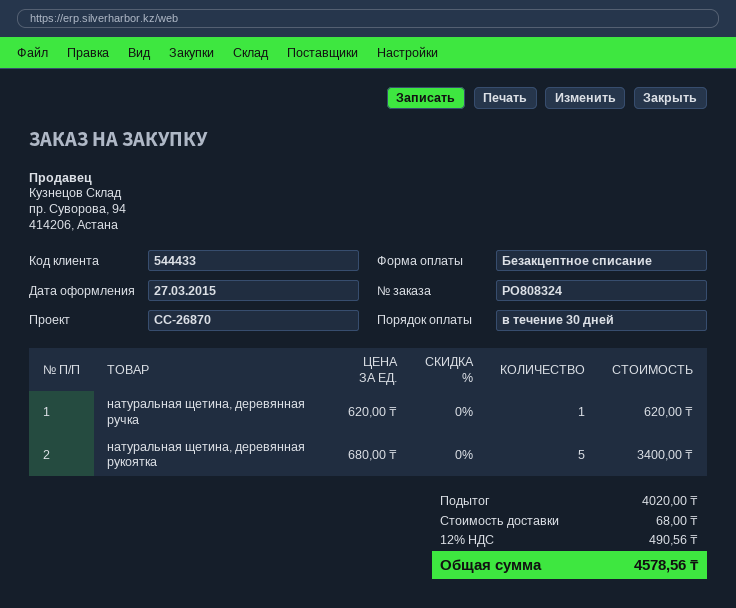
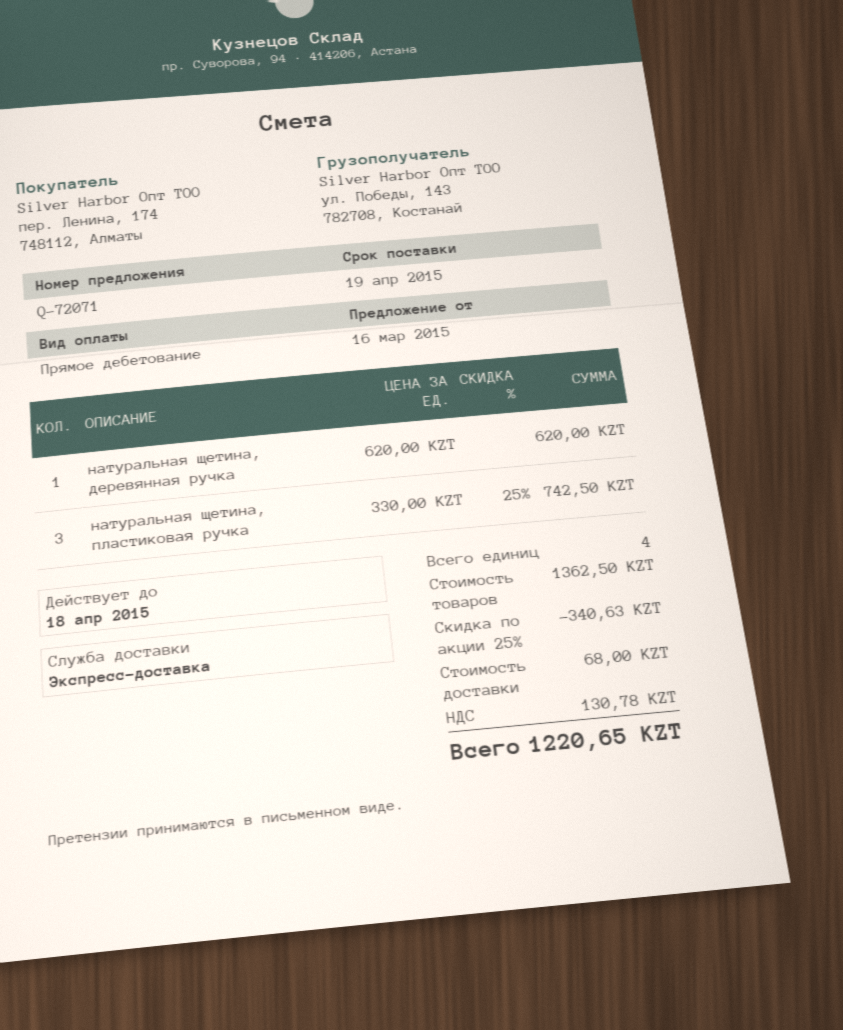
натуральная щетина, деревянная рукоятка: 5 x 680.00 = 3400.00 -> none
натуральная щетина, пластиковая ручка: none -> 3 x 330.00 - 25% = 742.50
subtotal: 4020.00 -> 1362.50
discount: none -> 25% = 340.63
tax: 490.56 -> 130.78
total: 4578.56 -> 1220.65

